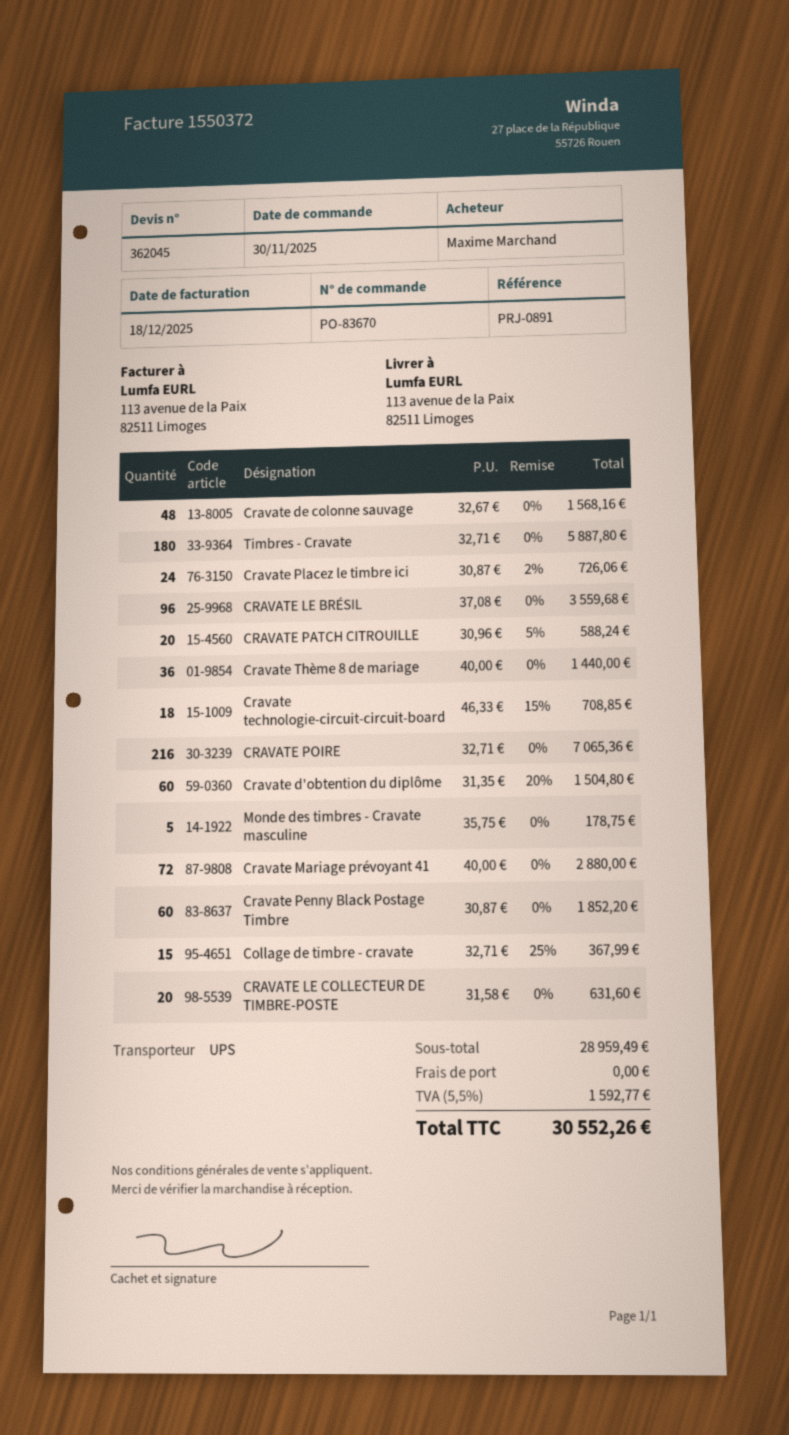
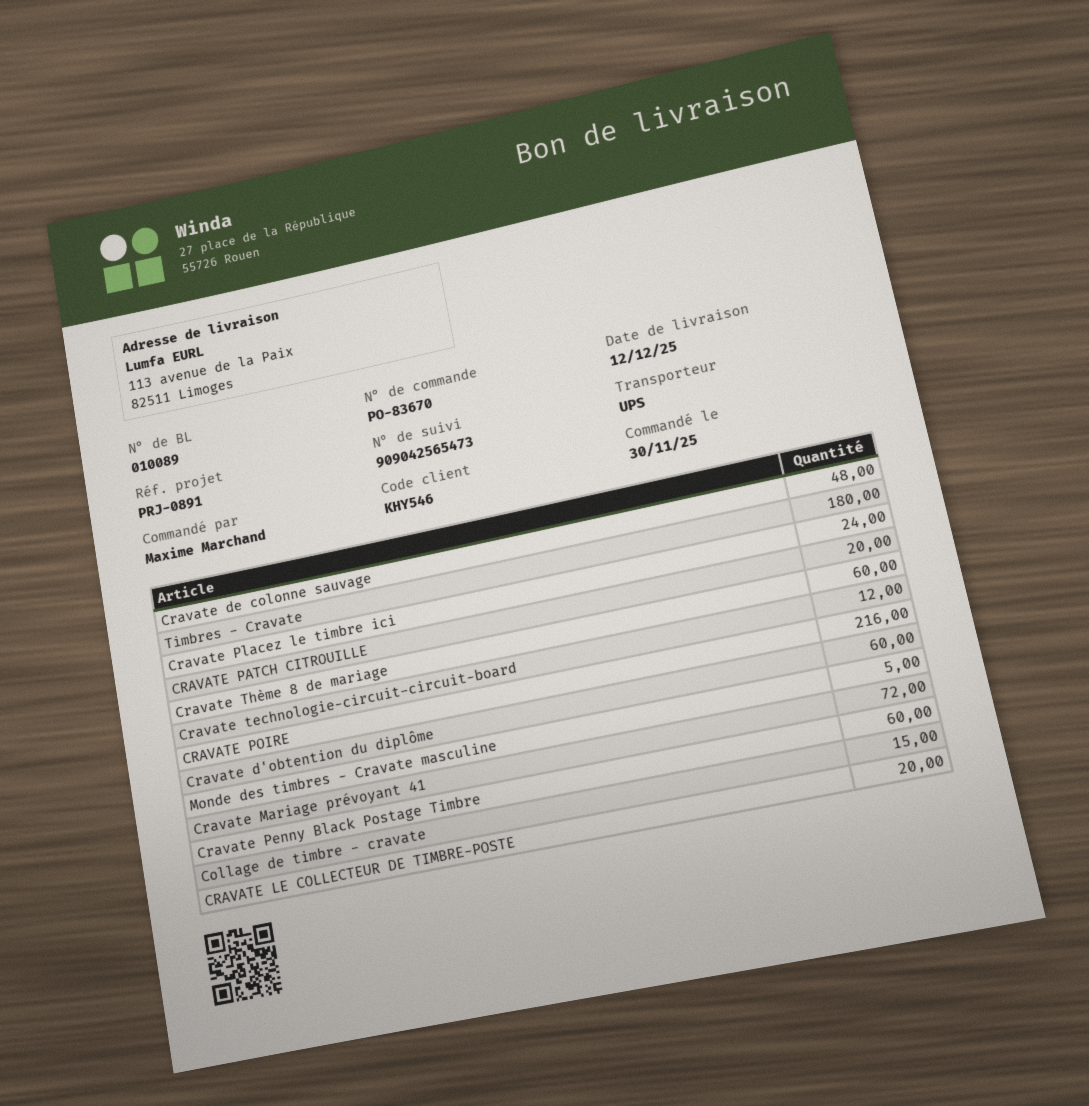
CRAVATE LE BRÉSIL: 96 -> none
Cravate Thème 8 de mariage: 36 -> 60
Cravate technologie-circuit-circuit-board: 18 -> 12

